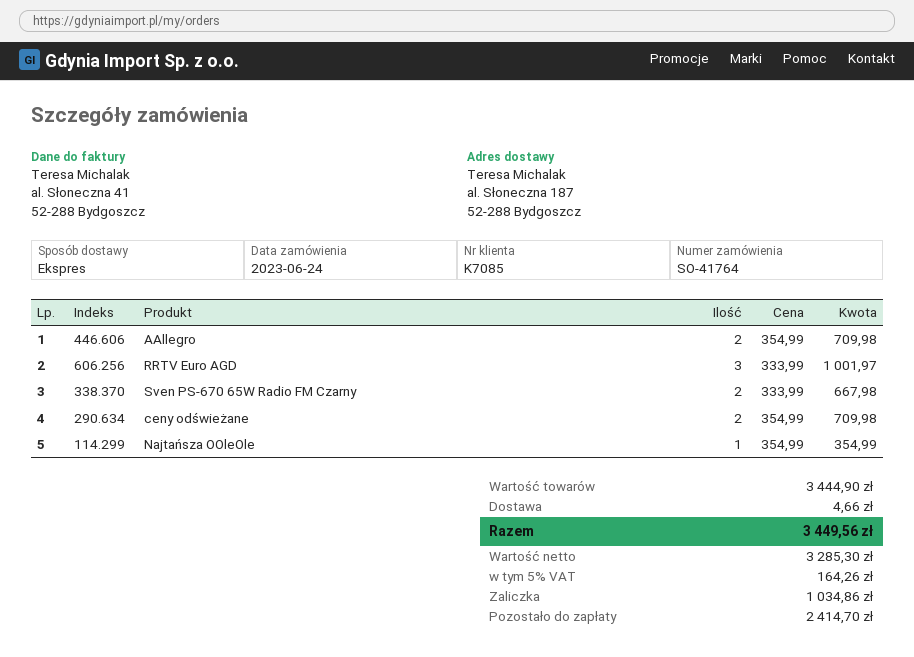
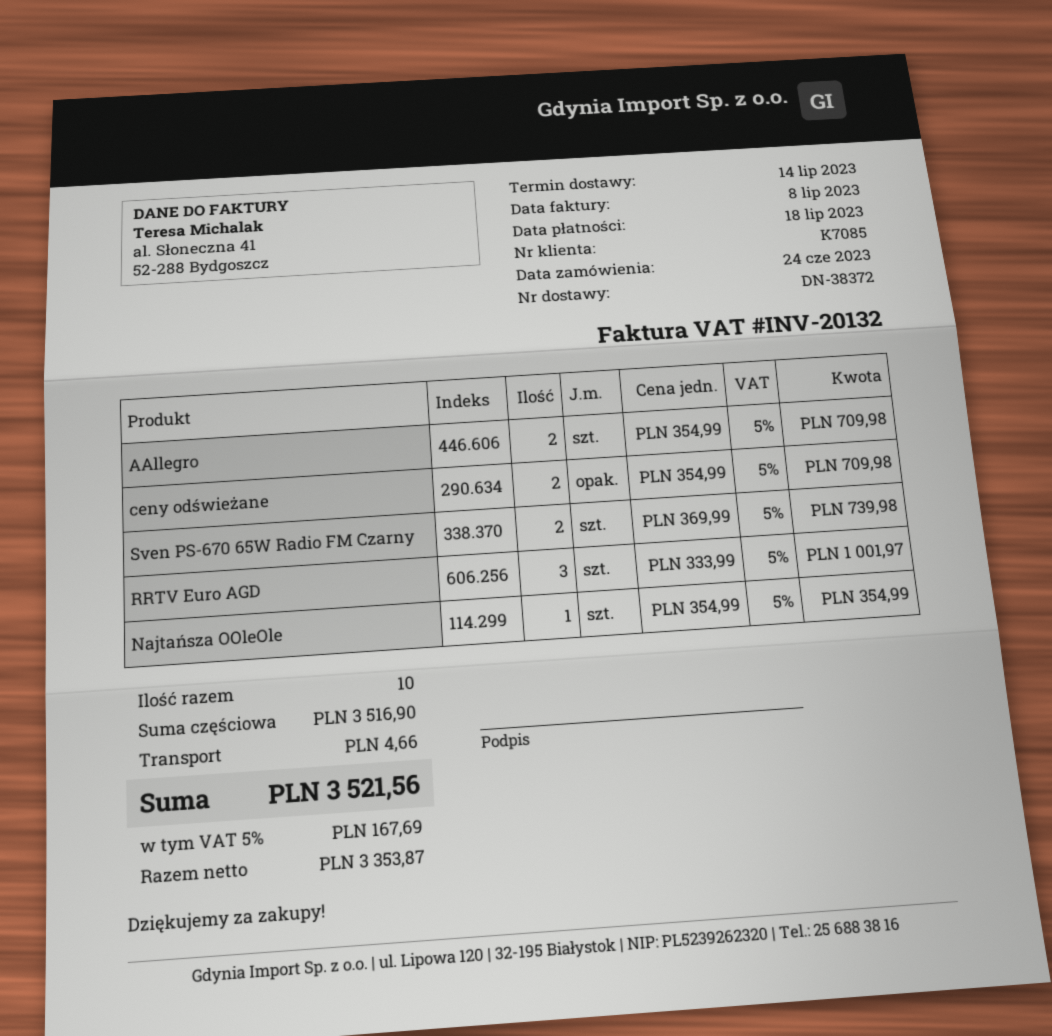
Sven PS-670 65W Radio FM Czarny: 2 x 333.99 = 667.98 -> 2 x 369.99 = 739.98
subtotal: 3444.90 -> 3516.90
net: 3285.30 -> 3353.87
tax: 5% = 164.26 -> 5% = 167.69
total: 3449.56 -> 3521.56

